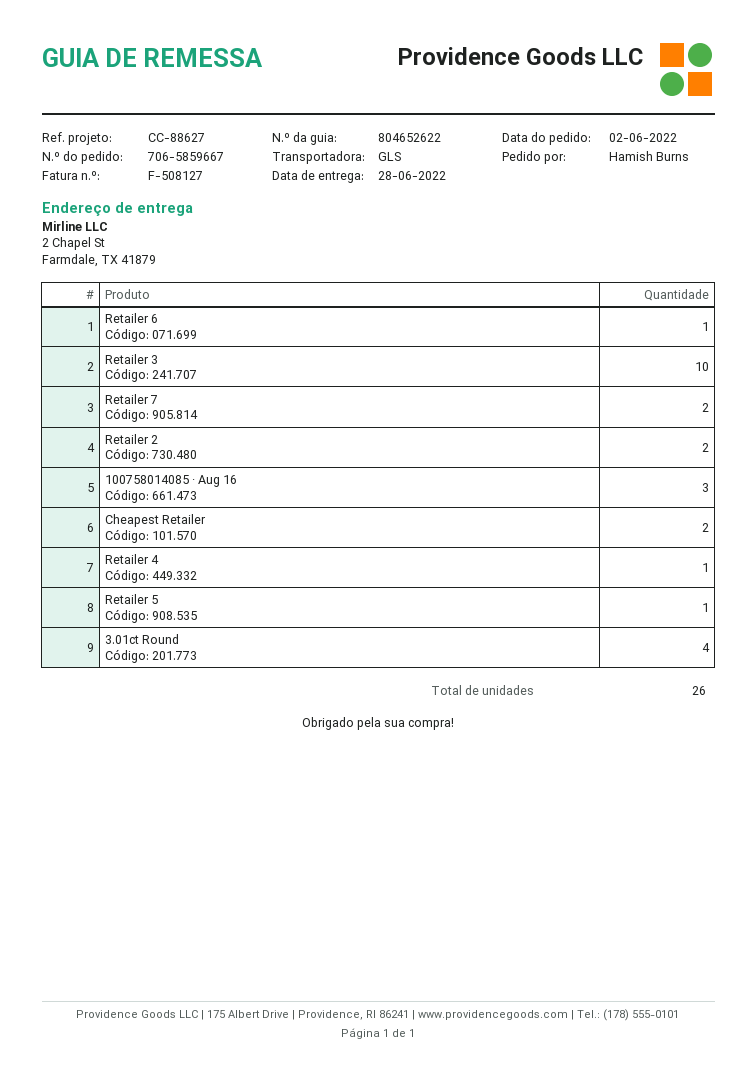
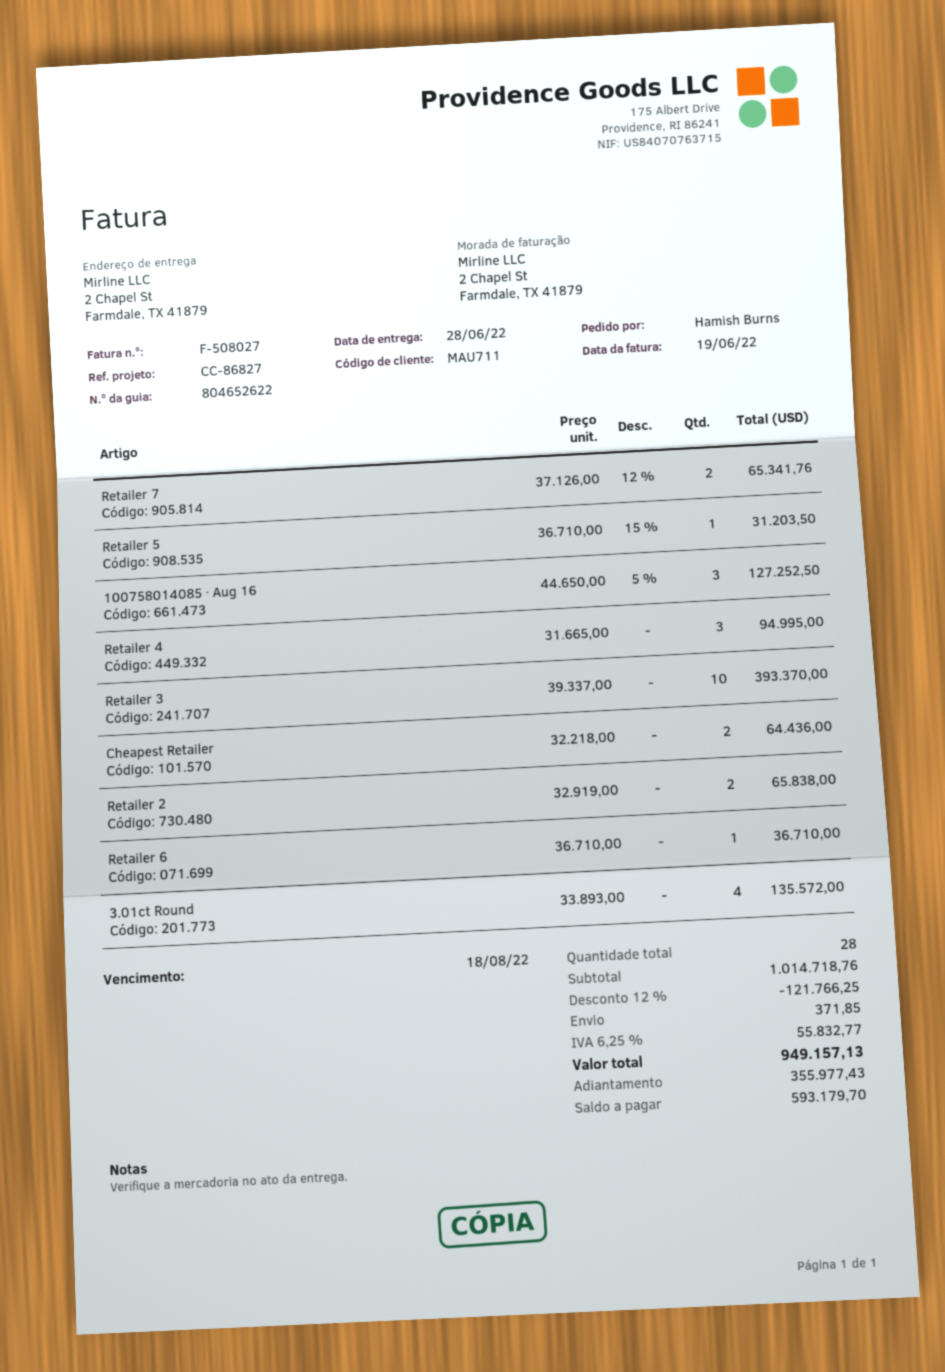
invoice number: F-508127 -> F-508027
reference: CC-88627 -> CC-86827
Retailer 4: 1 -> 3
total quantity: 26 -> 28

